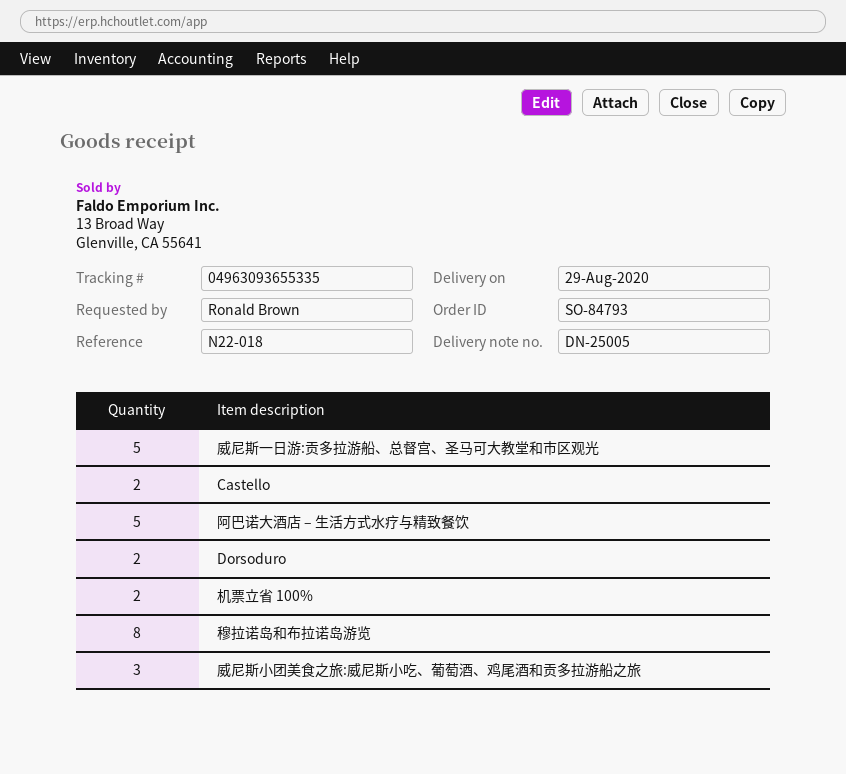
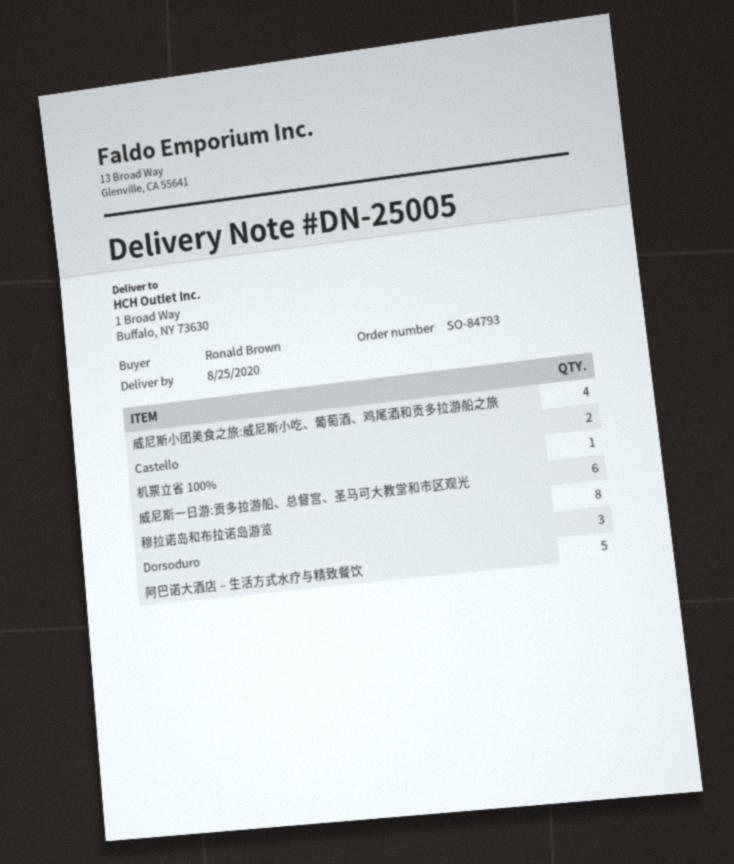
delivery date: 2020-08-29 -> 2020-08-25
威尼斯一日游:贡多拉游船、总督宫、圣马可大教堂和市区观光: 5 -> 6
Dorsoduro: 2 -> 3
机票立省 100%: 2 -> 1
威尼斯小团美食之旅:威尼斯小吃、葡萄酒、鸡尾酒和贡多拉游船之旅: 3 -> 4

